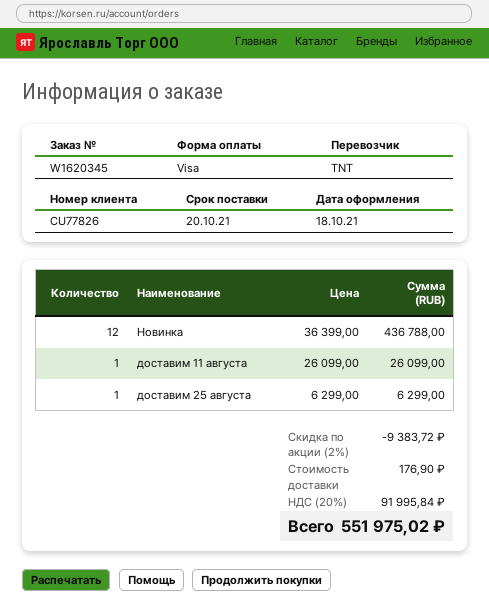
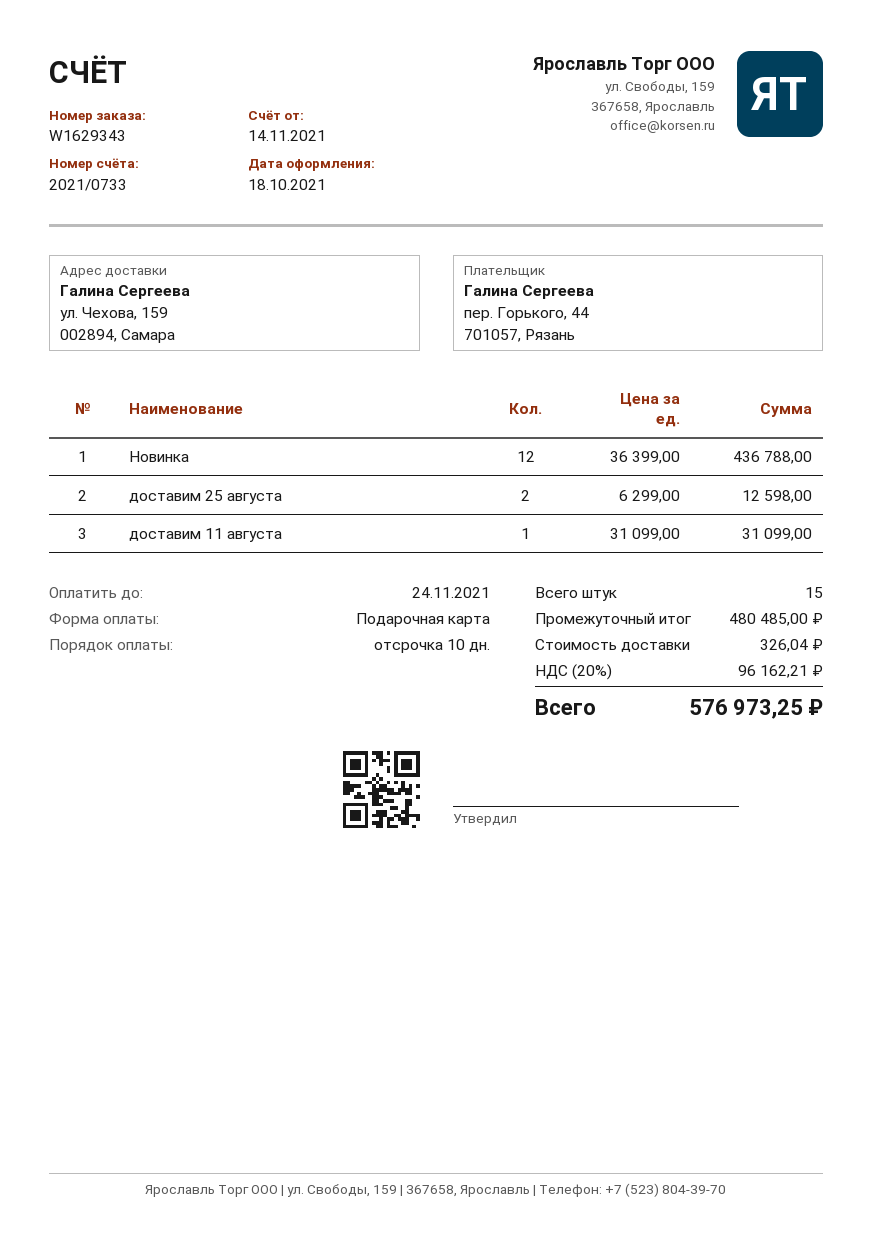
order number: W1620345 -> W1629343
payment method: Visa -> gift card
доставим 11 августа: 1 x 26099.00 = 26099.00 -> 1 x 31099.00 = 31099.00
доставим 25 августа: 1 x 6299.00 = 6299.00 -> 2 x 6299.00 = 12598.00
discount: 2% = 9383.72 -> none
shipping: 176.90 -> 326.04
tax: 20% = 91995.84 -> 20% = 96162.21
total: 551975.02 -> 576973.25

